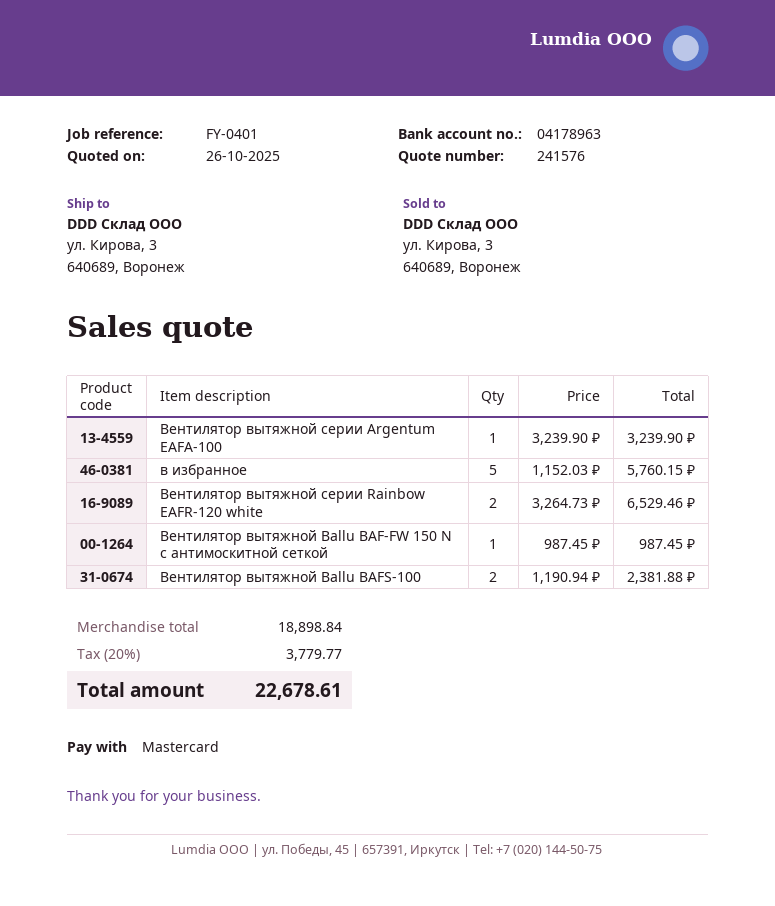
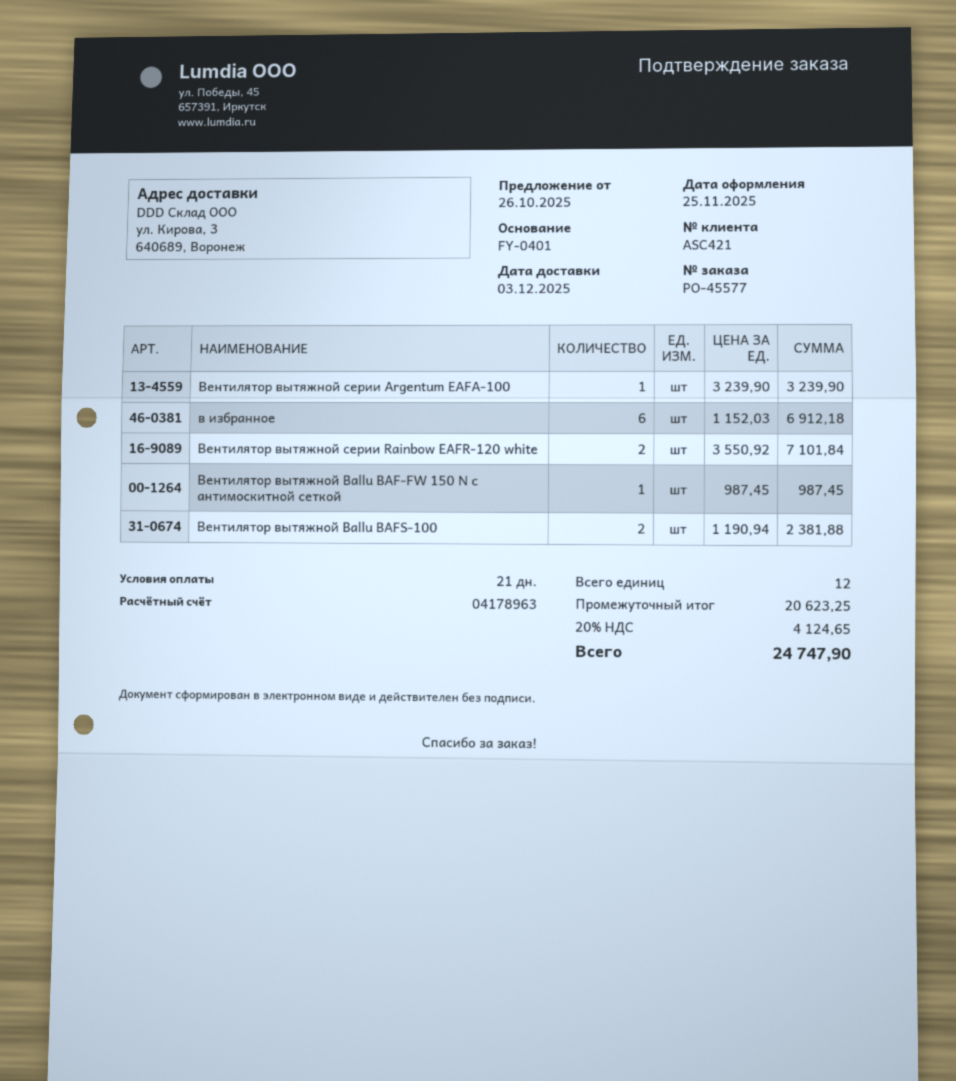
в избранное: 5 x 1152.03 = 5760.15 -> 6 x 1152.03 = 6912.18
Вентилятор вытяжной серии Rainbow EAFR-120 white: 2 x 3264.73 = 6529.46 -> 2 x 3550.92 = 7101.84
subtotal: 18898.84 -> 20623.25
tax: 20% = 3779.77 -> 20% = 4124.65
total: 22678.61 -> 24747.90

